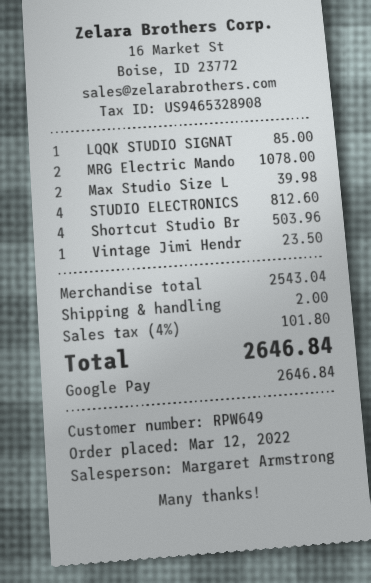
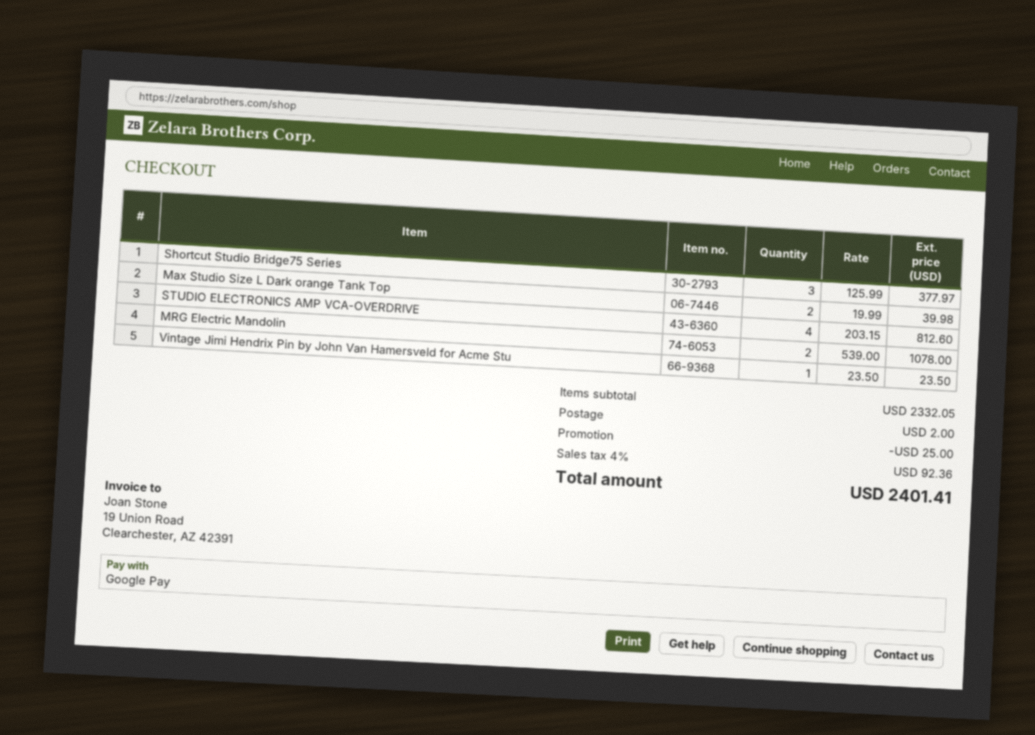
LQQK STUDIO SIGNAT: 1 for 85.00 -> none
Shortcut Studio Br: 4 for 503.96 -> 3 for 377.97
subtotal: 2543.04 -> 2332.05
discount: none -> 25.00
tax: 4% = 101.80 -> 4% = 92.36
total: 2646.84 -> 2401.41

